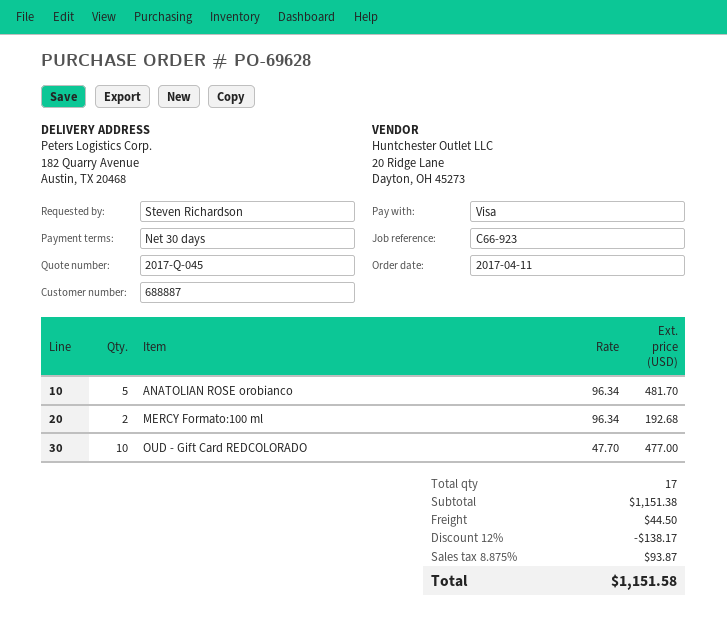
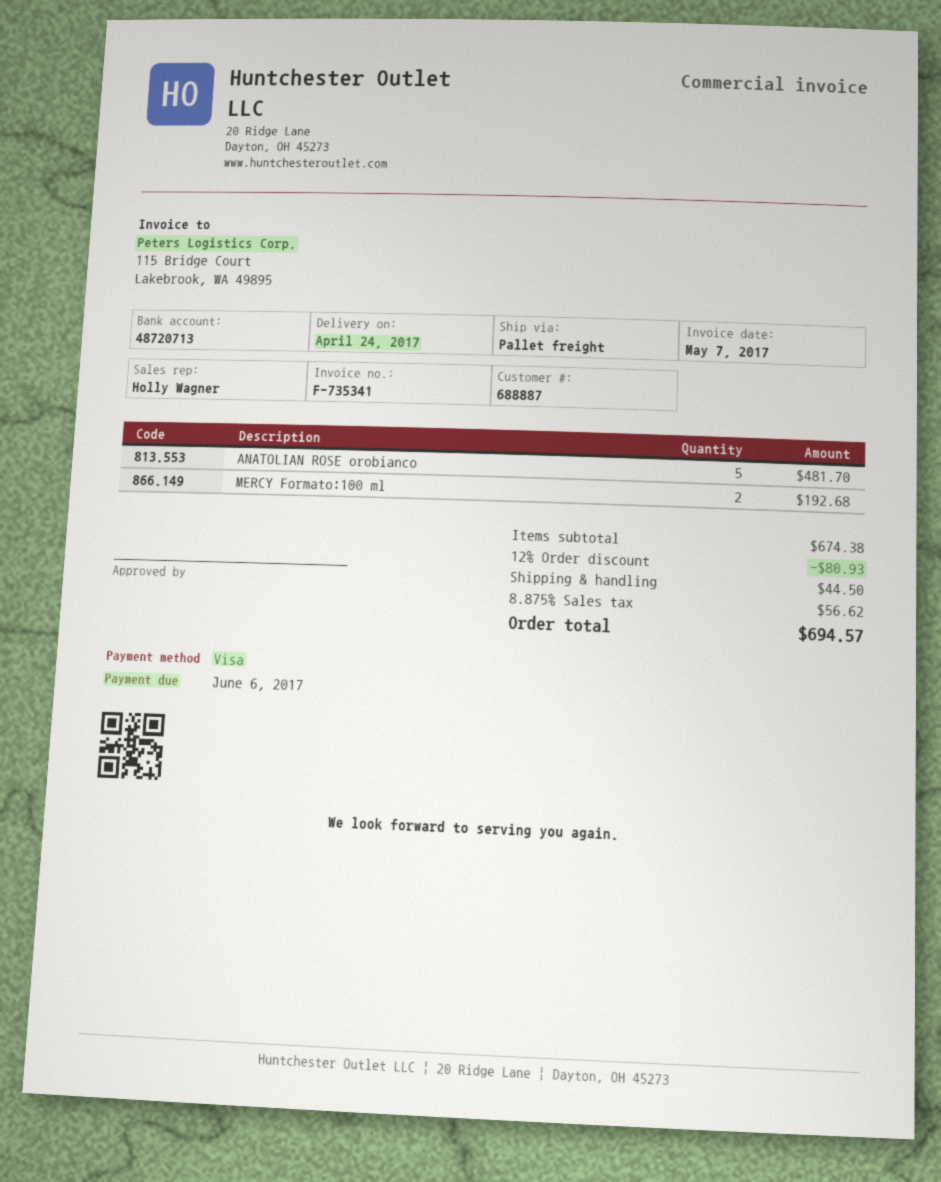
OUD - Gift Card REDCOLORADO: 10 for 477.00 -> none
subtotal: 1151.38 -> 674.38
discount: 12% = 138.17 -> 12% = 80.93
tax: 8.875% = 93.87 -> 8.875% = 56.62
total: 1151.58 -> 694.57

